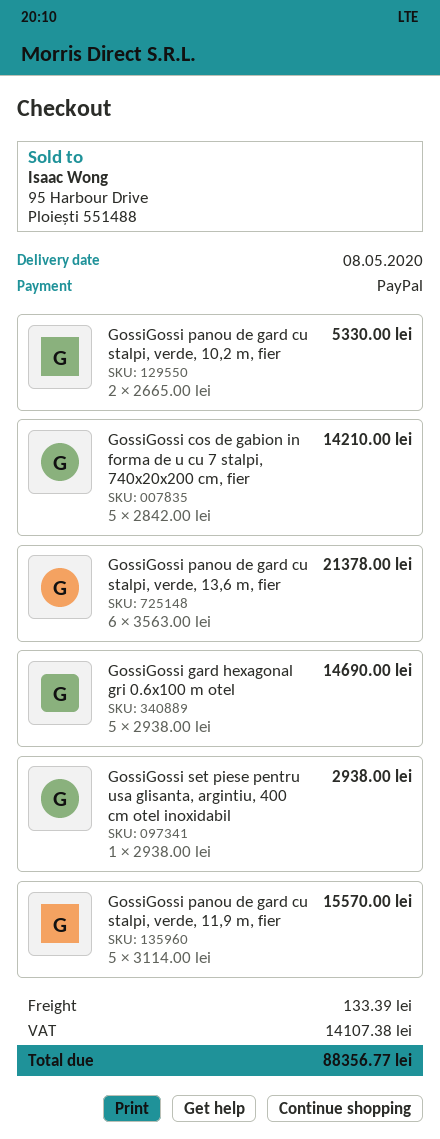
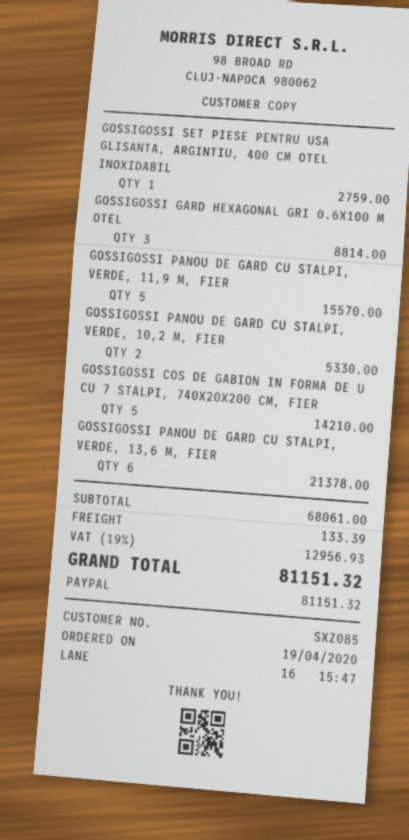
GossiGossi gard hexagonal gri 0.6x100 m otel: 5 for 14690.00 -> 3 for 8814.00
GossiGossi set piese pentru usa glisanta, argintiu, 400 cm otel inoxidabil: 1 for 2938.00 -> 1 for 2759.00
tax: 14107.38 -> 12956.93
total: 88356.77 -> 81151.32

